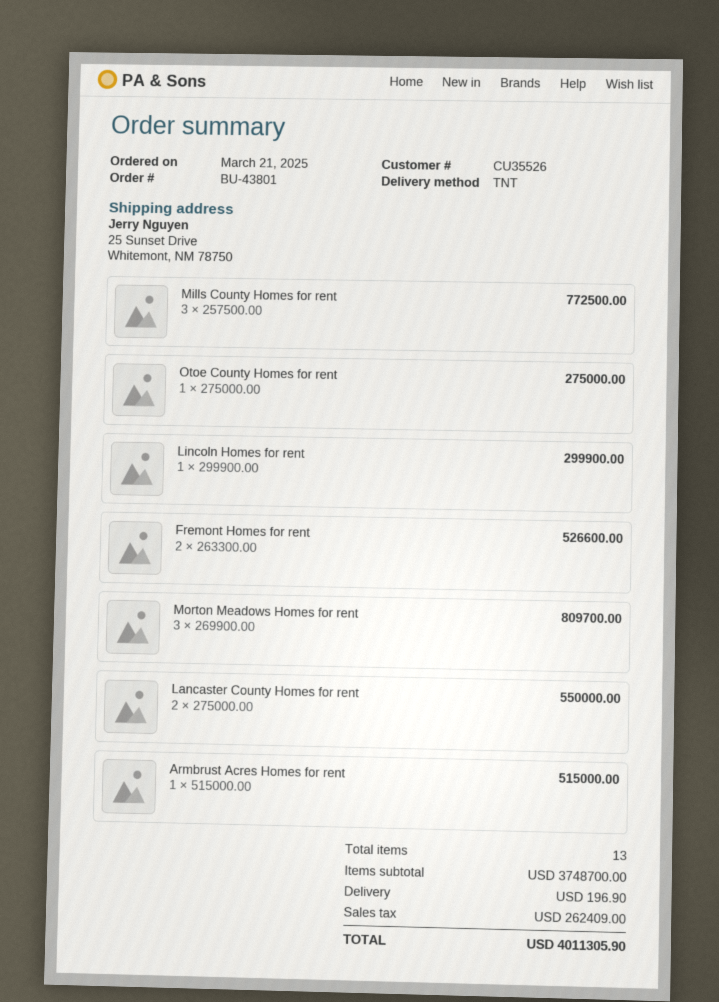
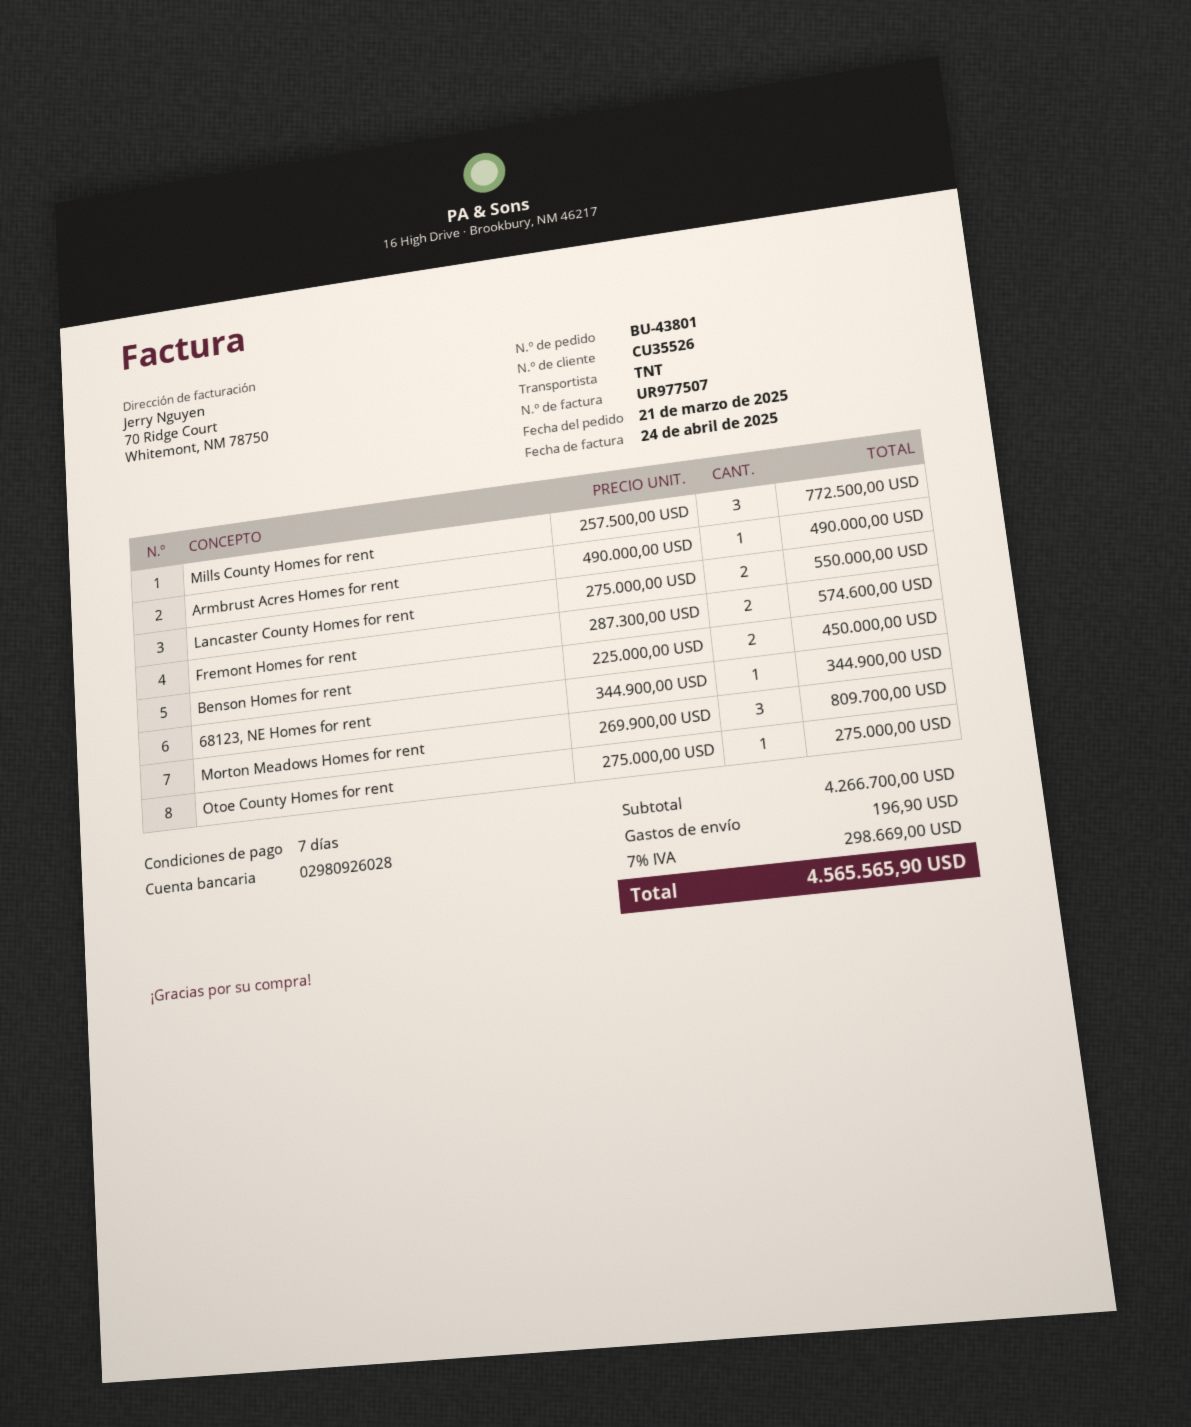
Lincoln Homes for rent: 1 x 299900.00 = 299900.00 -> none
Fremont Homes for rent: 2 x 263300.00 = 526600.00 -> 2 x 287300.00 = 574600.00
Armbrust Acres Homes for rent: 1 x 515000.00 = 515000.00 -> 1 x 490000.00 = 490000.00
Benson Homes for rent: none -> 2 x 225000.00 = 450000.00
68123, NE Homes for rent: none -> 1 x 344900.00 = 344900.00
subtotal: 3748700.00 -> 4266700.00
tax: 262409.00 -> 298669.00
total: 4011305.90 -> 4565565.90

